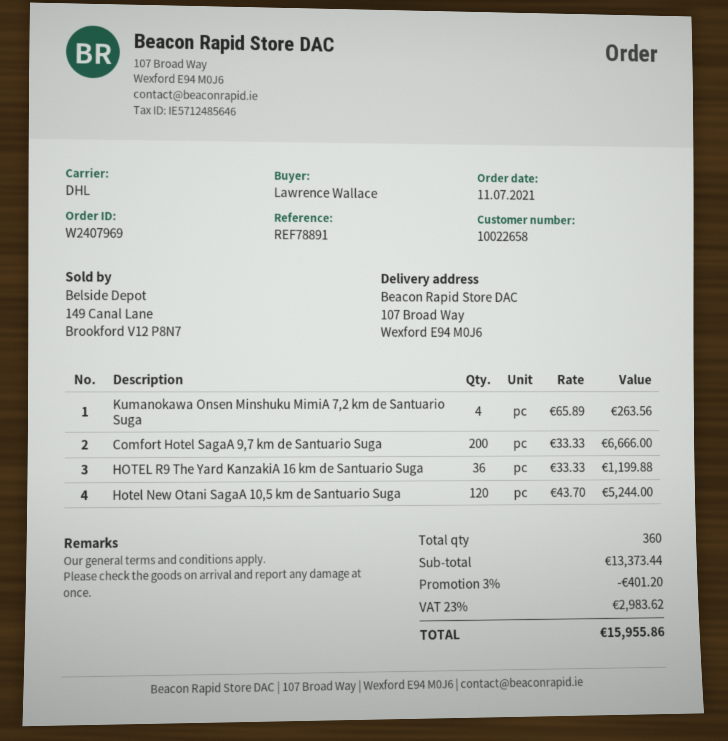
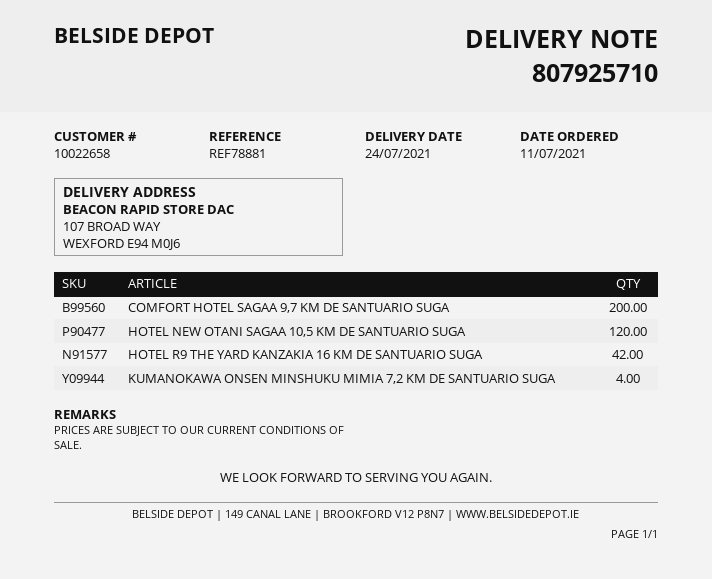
reference: REF78891 -> REF78881
HOTEL R9 The Yard KanzakiA 16 km de Santuario Suga: 36 -> 42

